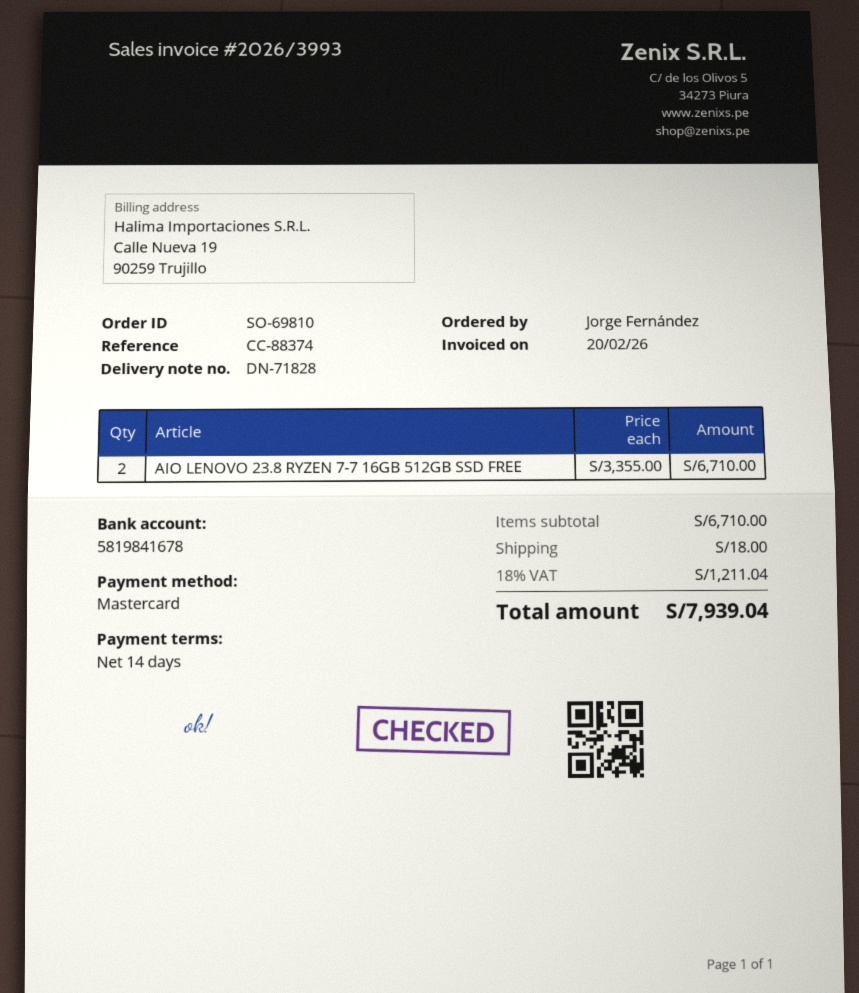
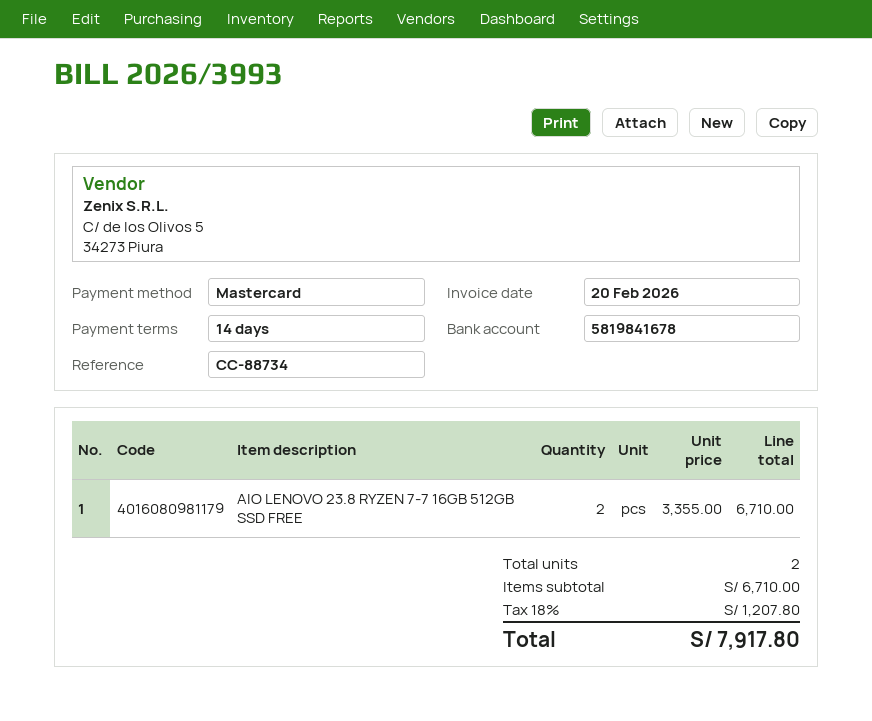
reference: CC-88374 -> CC-88734
shipping: 18.00 -> none
tax: 18% = 1211.04 -> 18% = 1207.80
total: 7939.04 -> 7917.80

